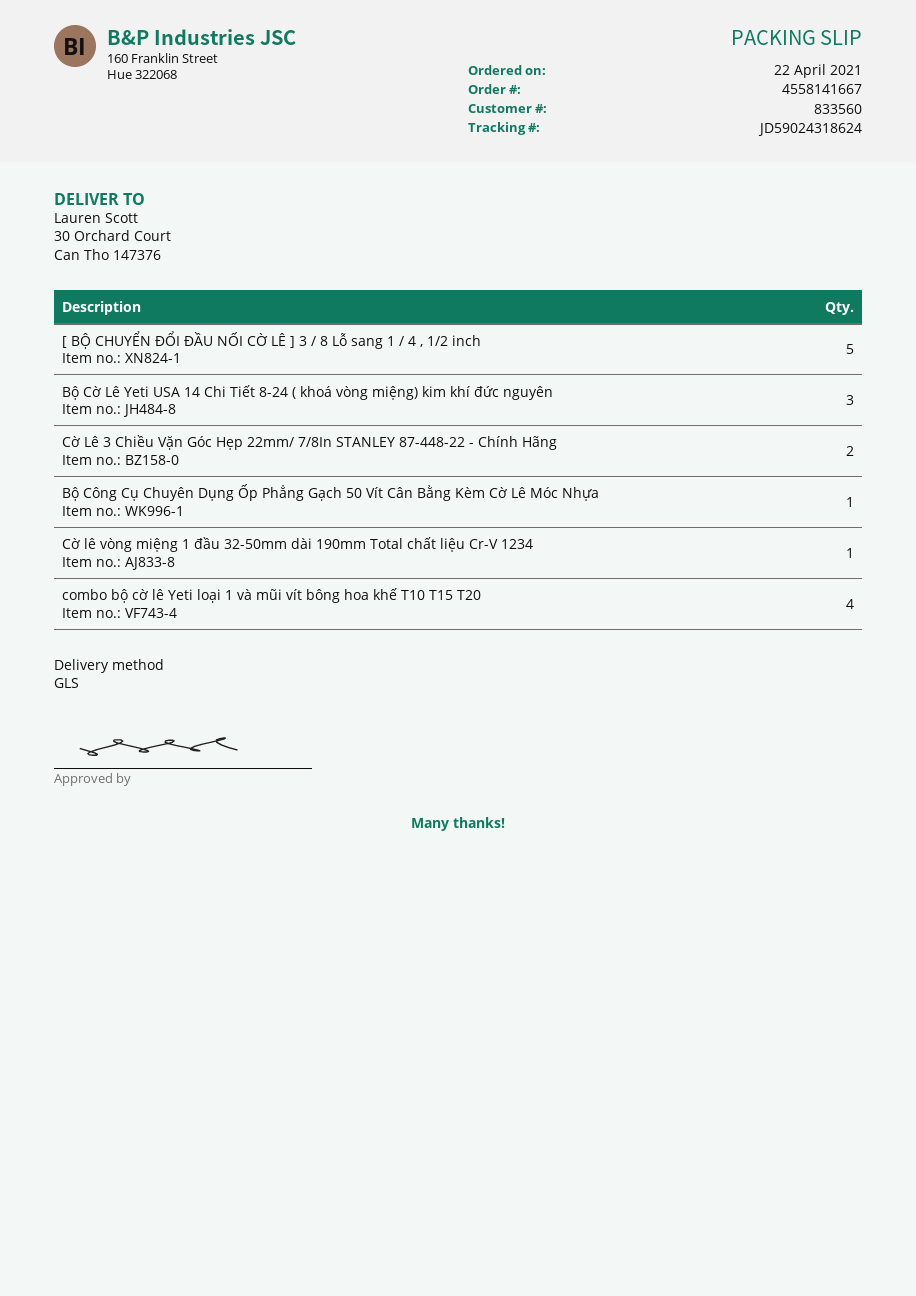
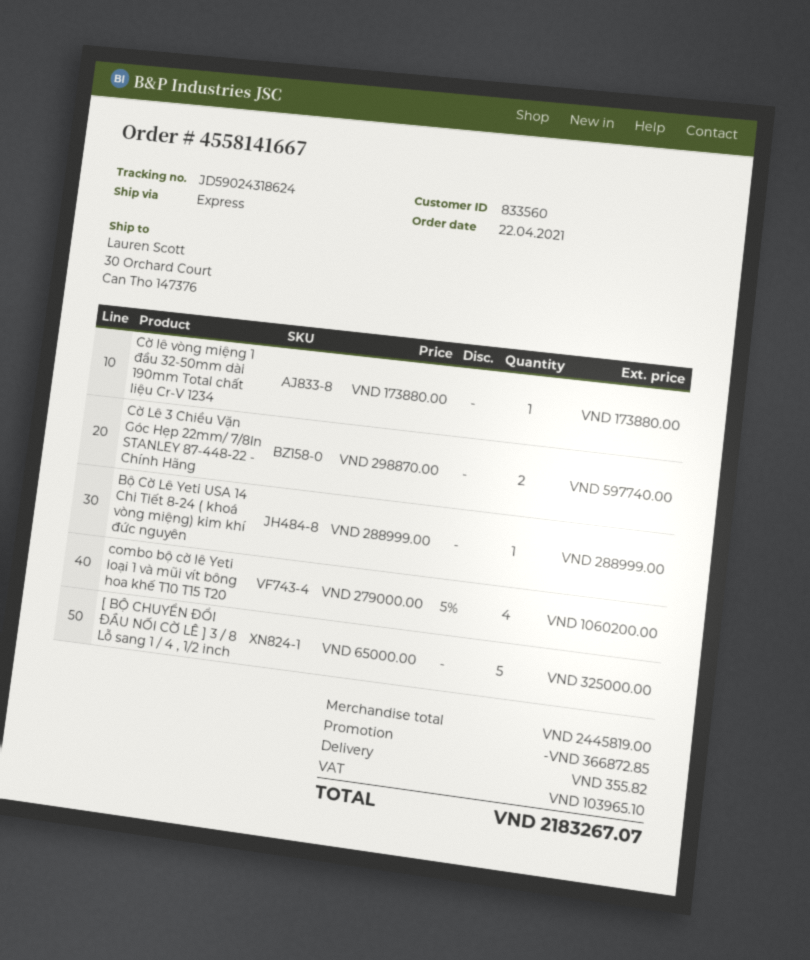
shipping method: GLS -> express
Bộ Cờ Lê Yeti USA 14 Chi Tiết 8-24 ( khoá vòng miệng) kim khí đức nguyên: 3 -> 1
Bộ Công Cụ Chuyên Dụng Ốp Phẳng Gạch 50 Vít Cân Bằng Kèm Cờ Lê Móc Nhựa: 1 -> none

